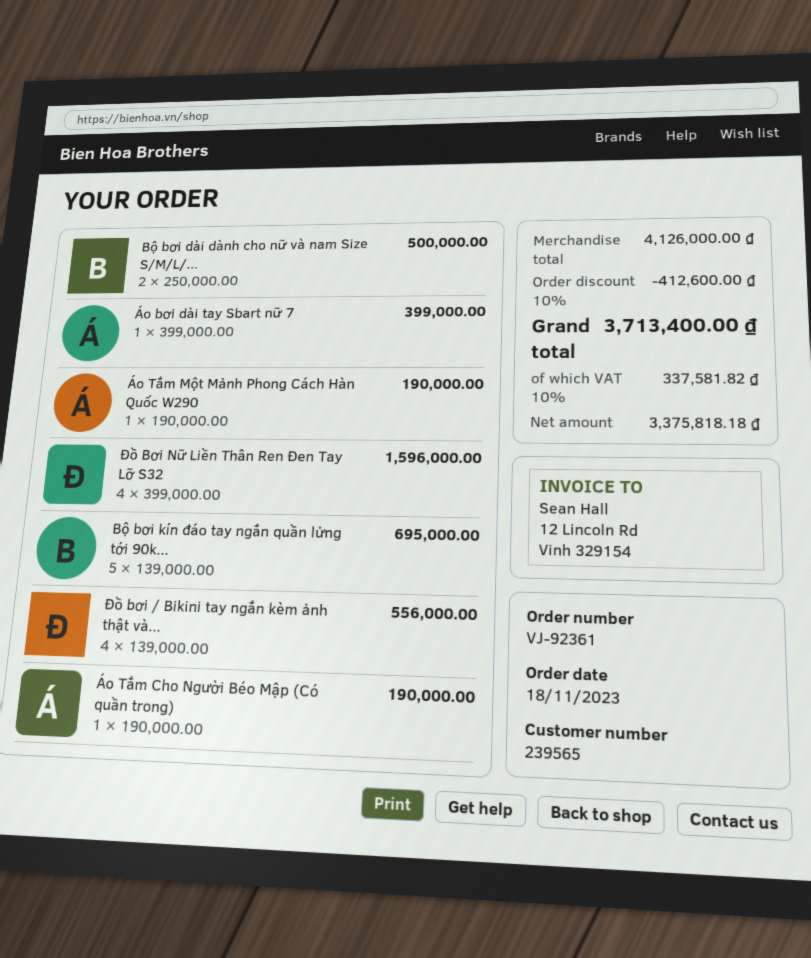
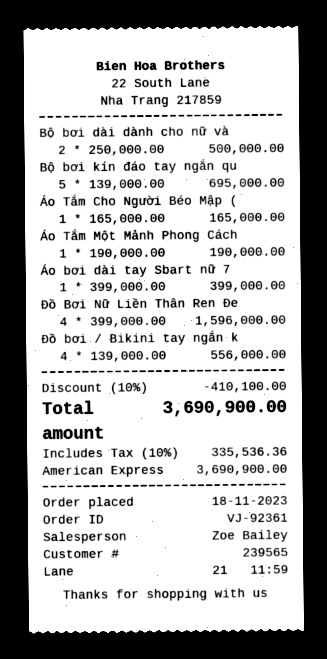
Áo Tắm Cho Người Béo Mập (Có quần trong): 1 x 190000.00 = 190000.00 -> 1 x 165000.00 = 165000.00
discount: 10% = 412600.00 -> 10% = 410100.00
tax: 10% = 337581.82 -> 10% = 335536.36
total: 3713400.00 -> 3690900.00

